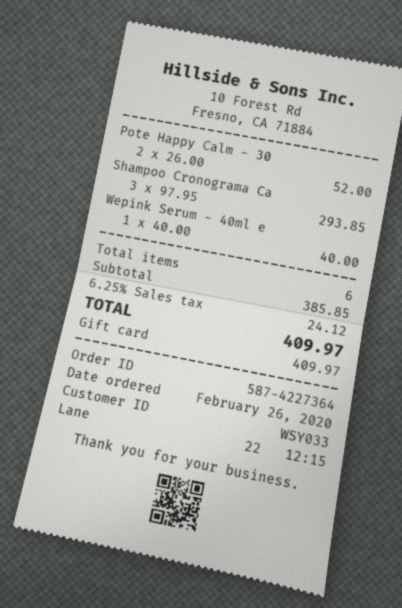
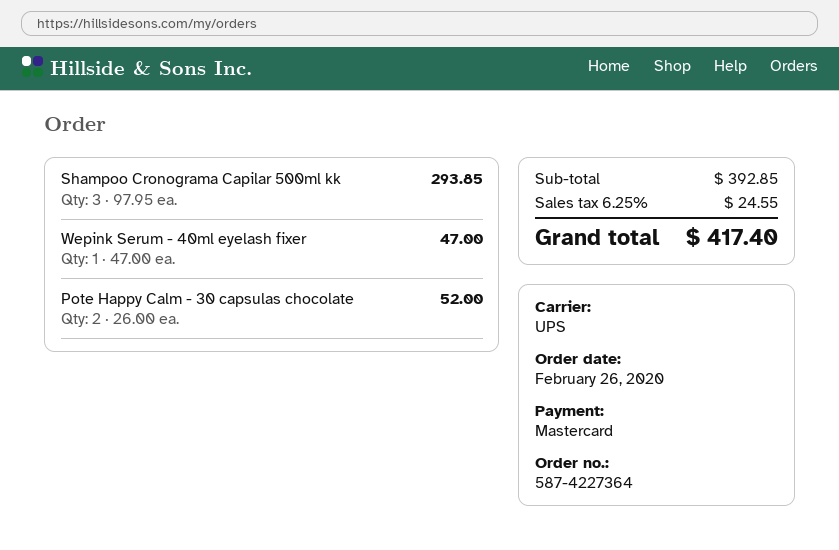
payment method: gift card -> Mastercard
Wepink Serum - 40ml e: 1 x 40.00 = 40.00 -> 1 x 47.00 = 47.00
subtotal: 385.85 -> 392.85
tax: 6.25% = 24.12 -> 6.25% = 24.55
total: 409.97 -> 417.40

